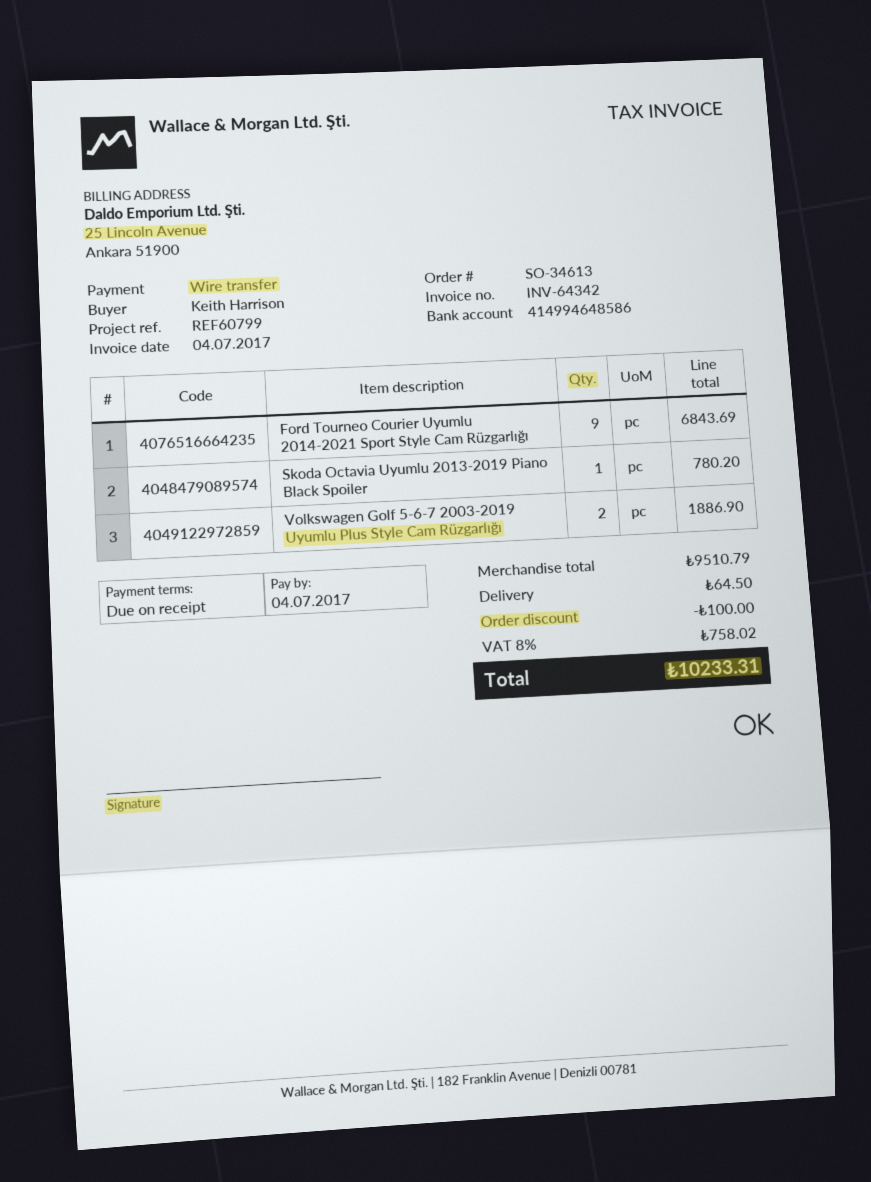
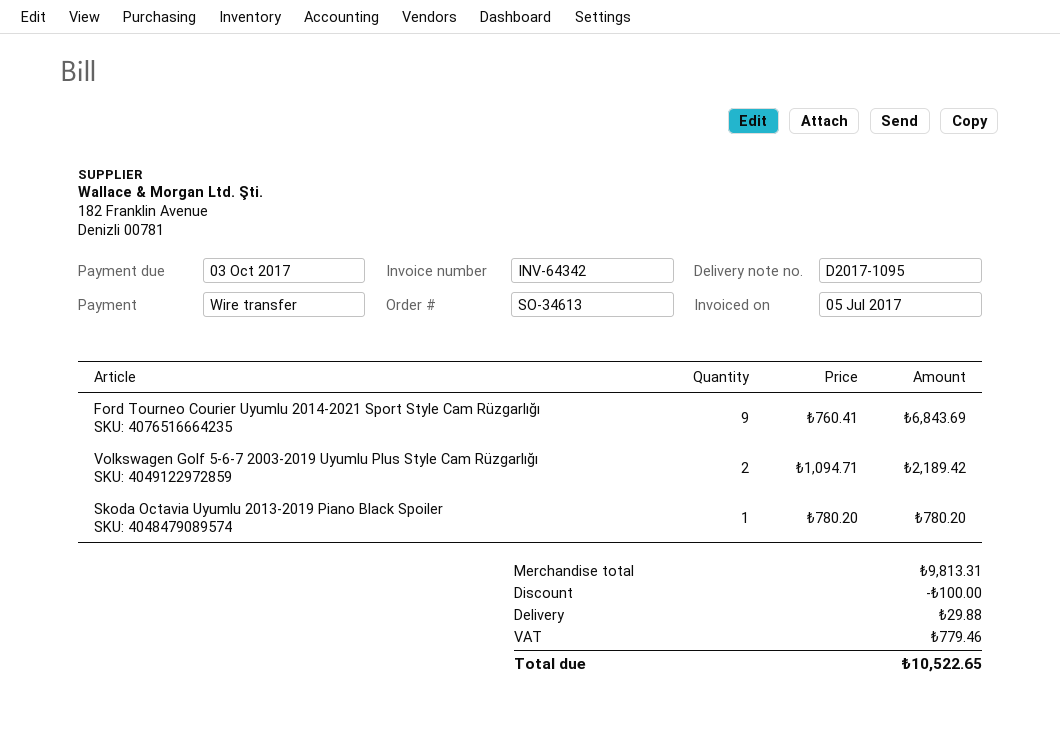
invoice date: 2017-07-04 -> 2017-07-05
due date: 2017-07-04 -> 2017-10-03
Volkswagen Golf 5-6-7 2003-2019 Uyumlu Plus Style Cam Rüzgarlığı: 2 for 1886.90 -> 2 for 2189.42
subtotal: 9510.79 -> 9813.31
shipping: 64.50 -> 29.88
tax: 758.02 -> 779.46
total: 10233.31 -> 10522.65

